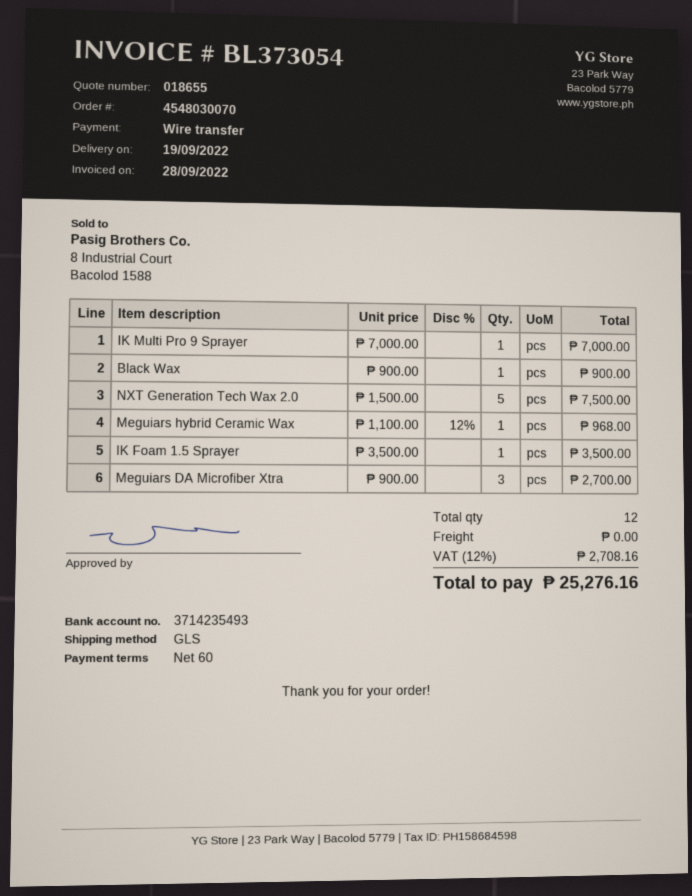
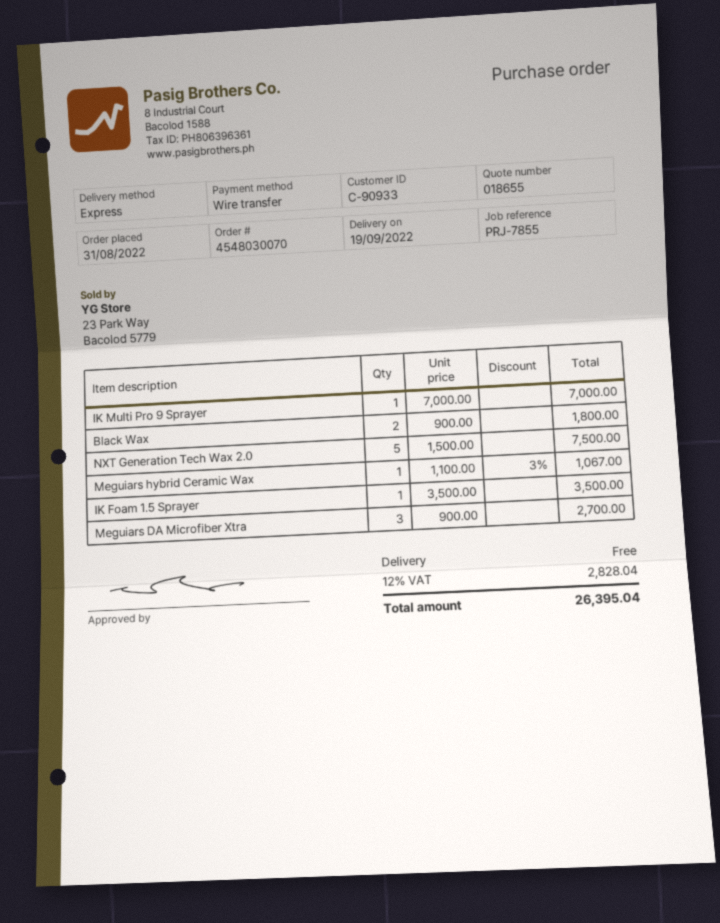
shipping method: GLS -> express
Black Wax: 1 x 900.00 = 900.00 -> 2 x 900.00 = 1800.00
Meguiars hybrid Ceramic Wax: 1 x 1100.00 - 12% = 968.00 -> 1 x 1100.00 - 3% = 1067.00
tax: 12% = 2708.16 -> 12% = 2828.04
total: 25276.16 -> 26395.04

